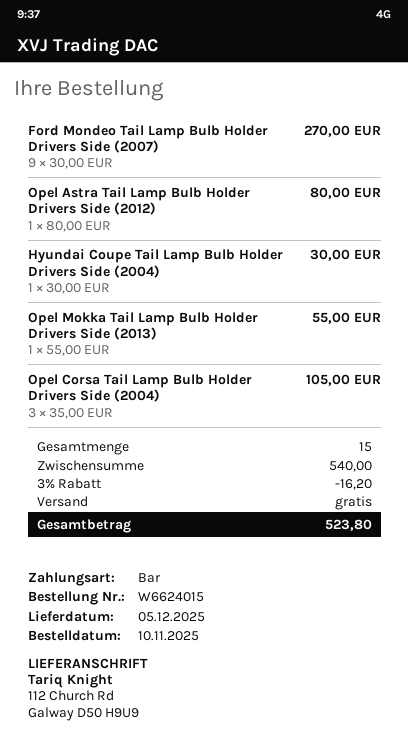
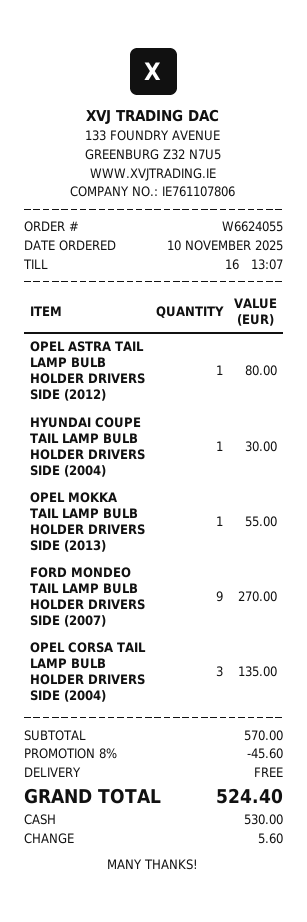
order number: W6624015 -> W6624055
Opel Corsa Tail Lamp Bulb Holder Drivers Side (2004): 3 for 105.00 -> 3 for 135.00
subtotal: 540.00 -> 570.00
discount: 3% = 16.20 -> 8% = 45.60
total: 523.80 -> 524.40

